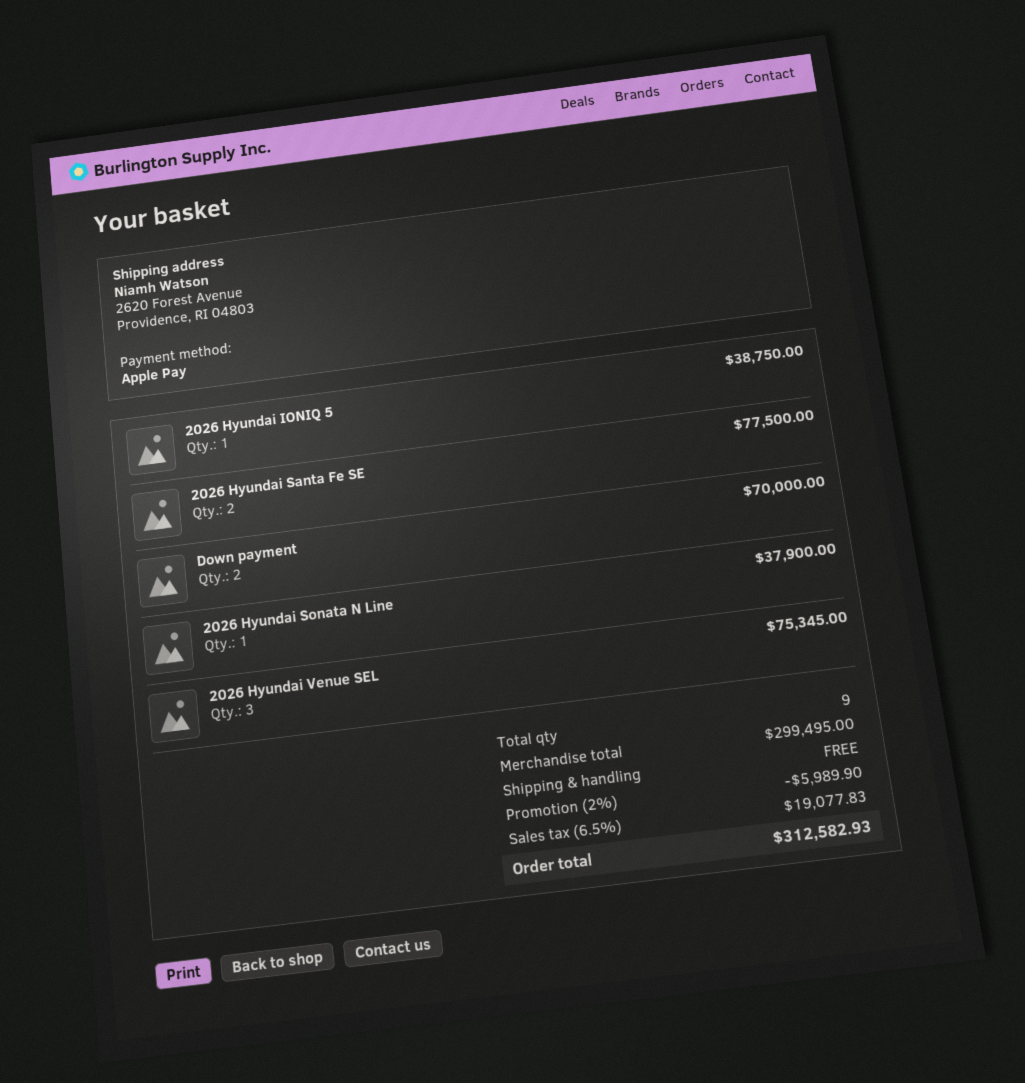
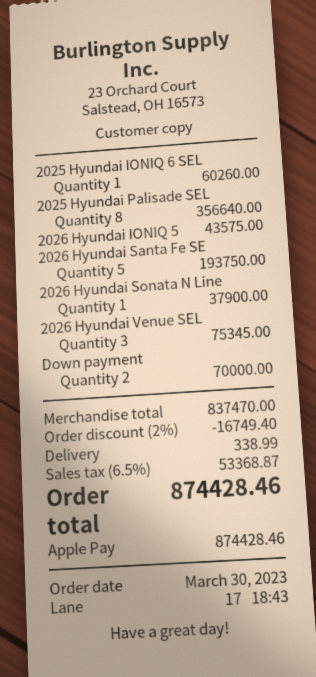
2026 Hyundai IONIQ 5: 1 for 38750.00 -> 1 for 43575.00
2026 Hyundai Santa Fe SE: 2 for 77500.00 -> 5 for 193750.00
2025 Hyundai IONIQ 6 SEL: none -> 1 for 60260.00
2025 Hyundai Palisade SEL: none -> 8 for 356640.00
subtotal: 299495.00 -> 837470.00
discount: 2% = 5989.90 -> 2% = 16749.40
shipping: 0.00 -> 338.99
tax: 6.5% = 19077.83 -> 6.5% = 53368.87
total: 312582.93 -> 874428.46

